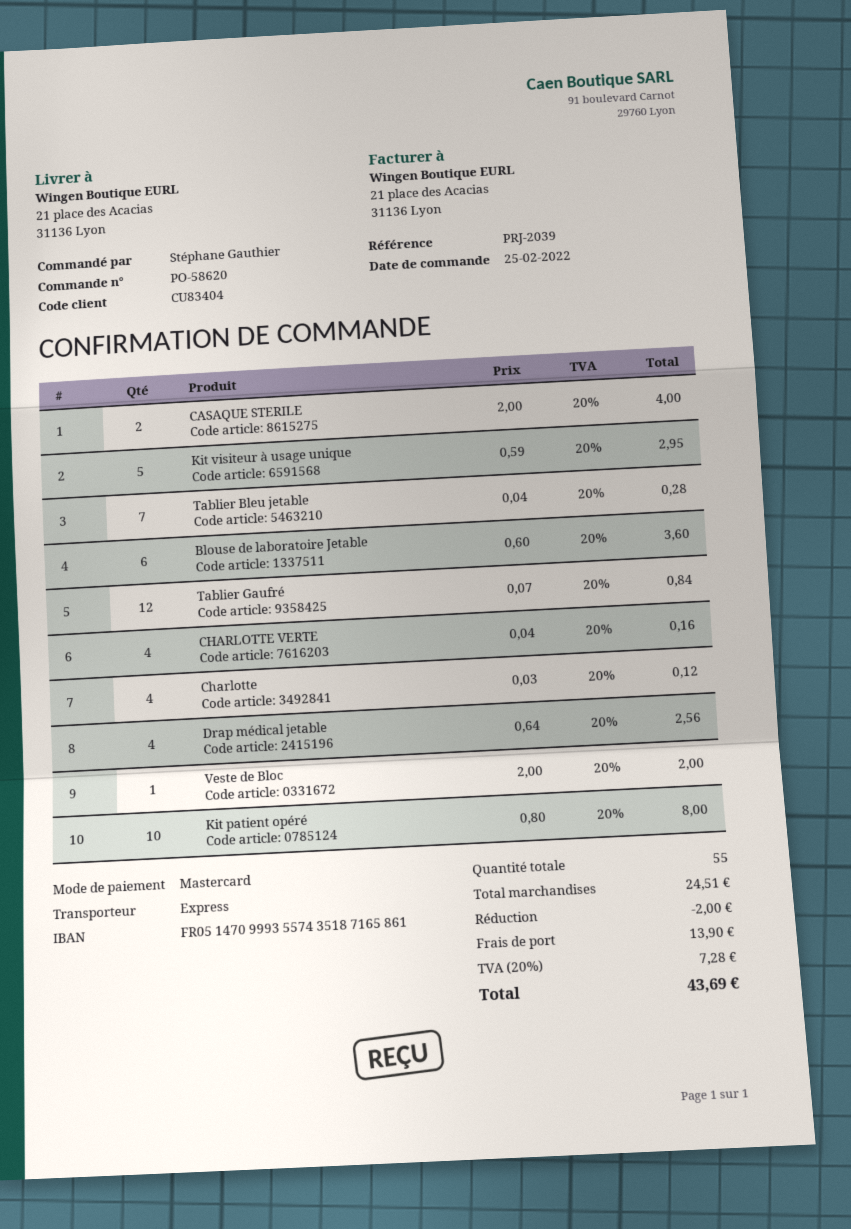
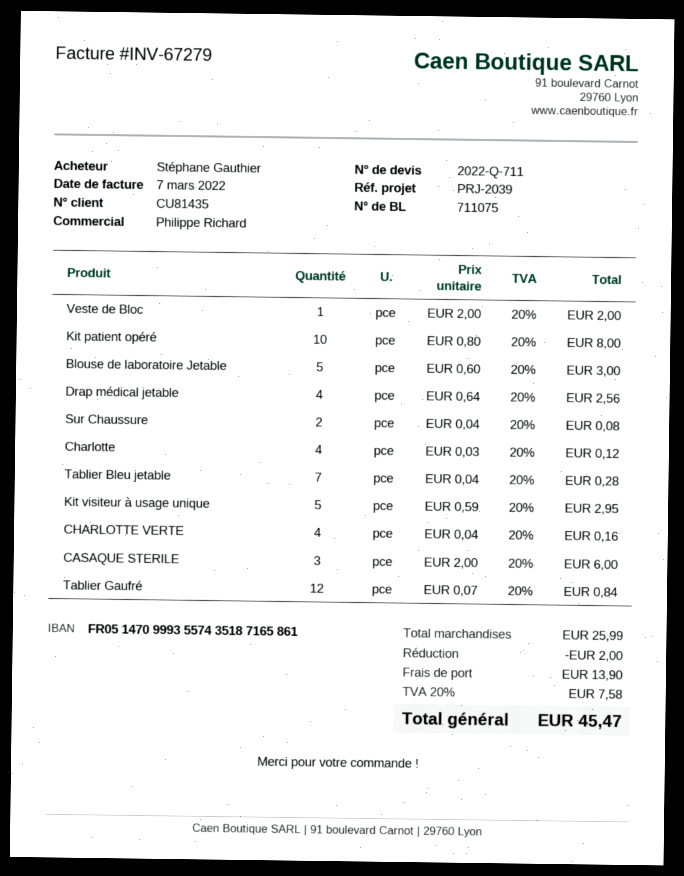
customer number: CU83404 -> CU81435
CASAQUE STERILE: 2 x 2.00 = 4.00 -> 3 x 2.00 = 6.00
Blouse de laboratoire Jetable: 6 x 0.60 = 3.60 -> 5 x 0.60 = 3.00
Sur Chaussure: none -> 2 x 0.04 = 0.08
subtotal: 24.51 -> 25.99
tax: 20% = 7.28 -> 20% = 7.58
total: 43.69 -> 45.47

